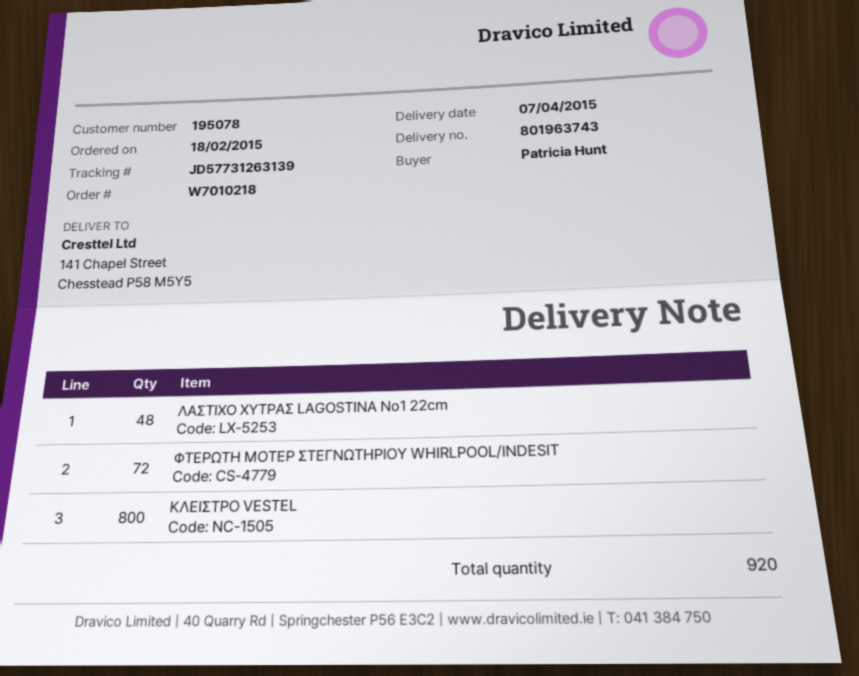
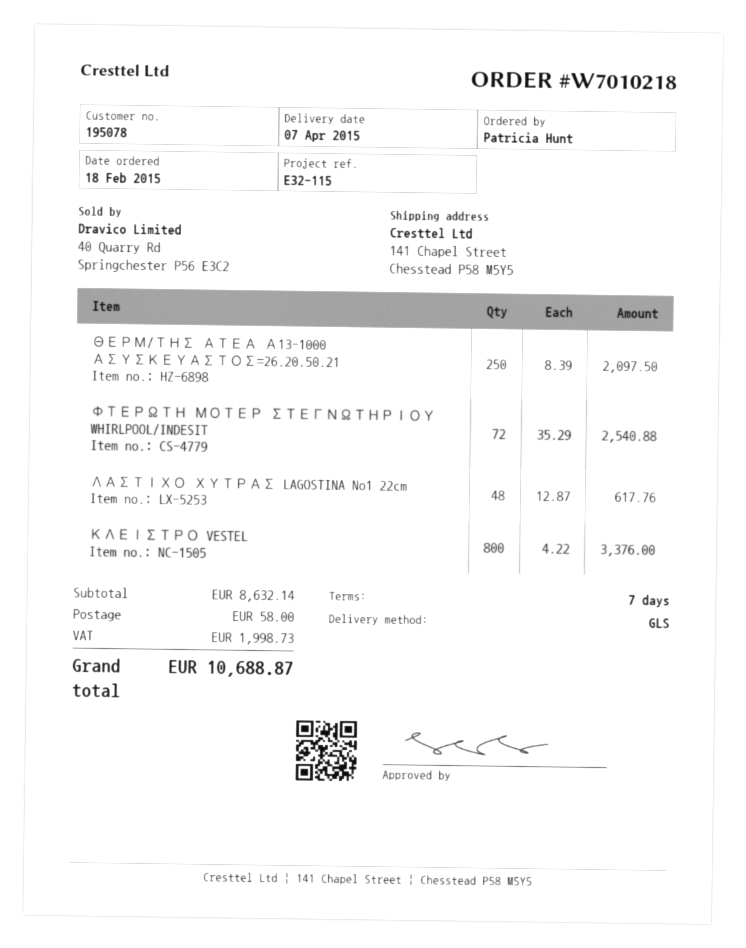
ΘΕΡΜ/ΤΗΣ ΑΤΕΑ Α13-1000 ΑΣΥΣΚΕΥΑΣΤΟΣ=26.20.50.21: none -> 250

